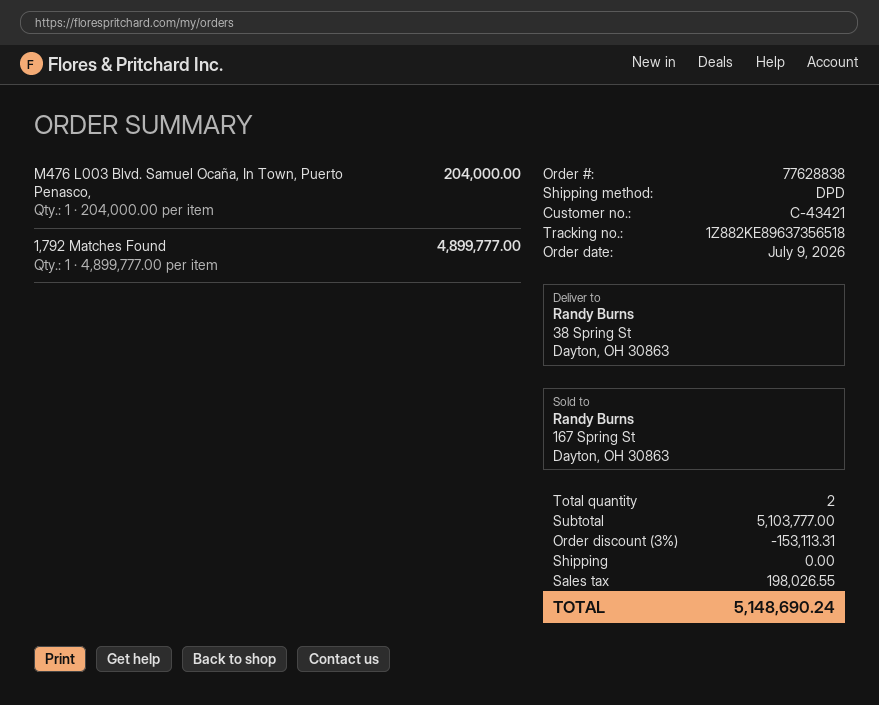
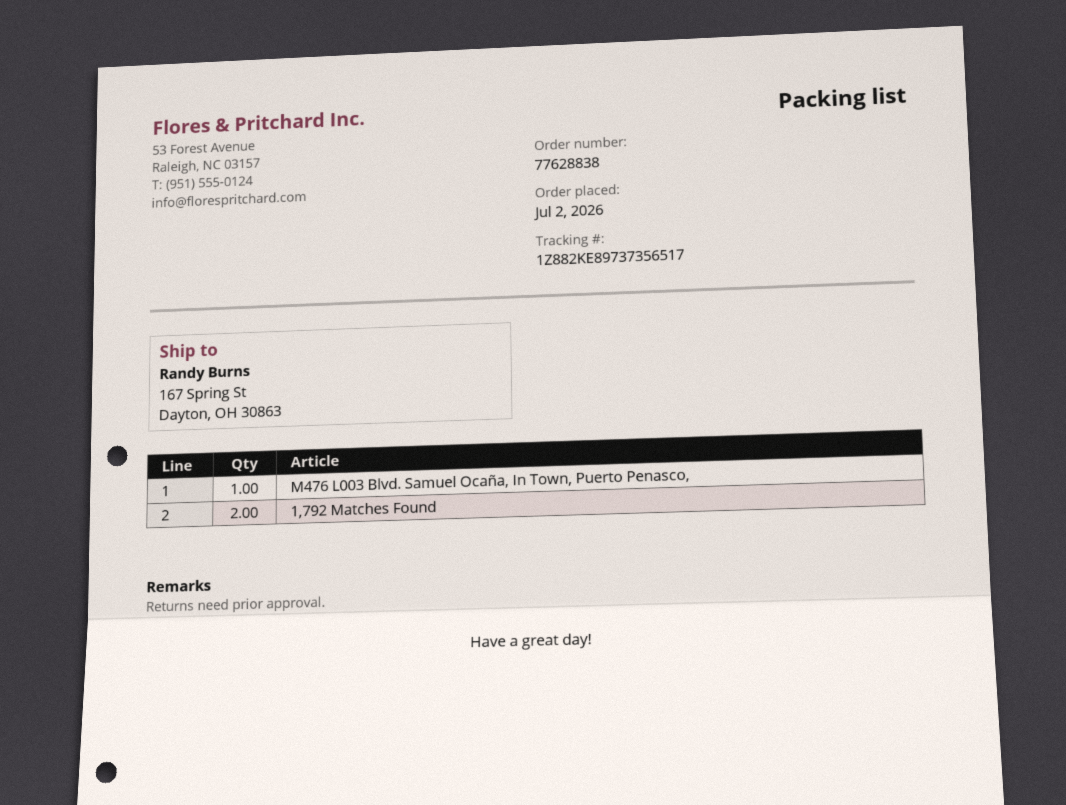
order date: 2026-07-09 -> 2026-07-02
tracking number: 1Z882KE89637356518 -> 1Z882KE89737356517
ship to: 38 Spring St, Dayton, OH 30863 -> 167 Spring St, Dayton, OH 30863
1,792 Matches Found: 1 -> 2

